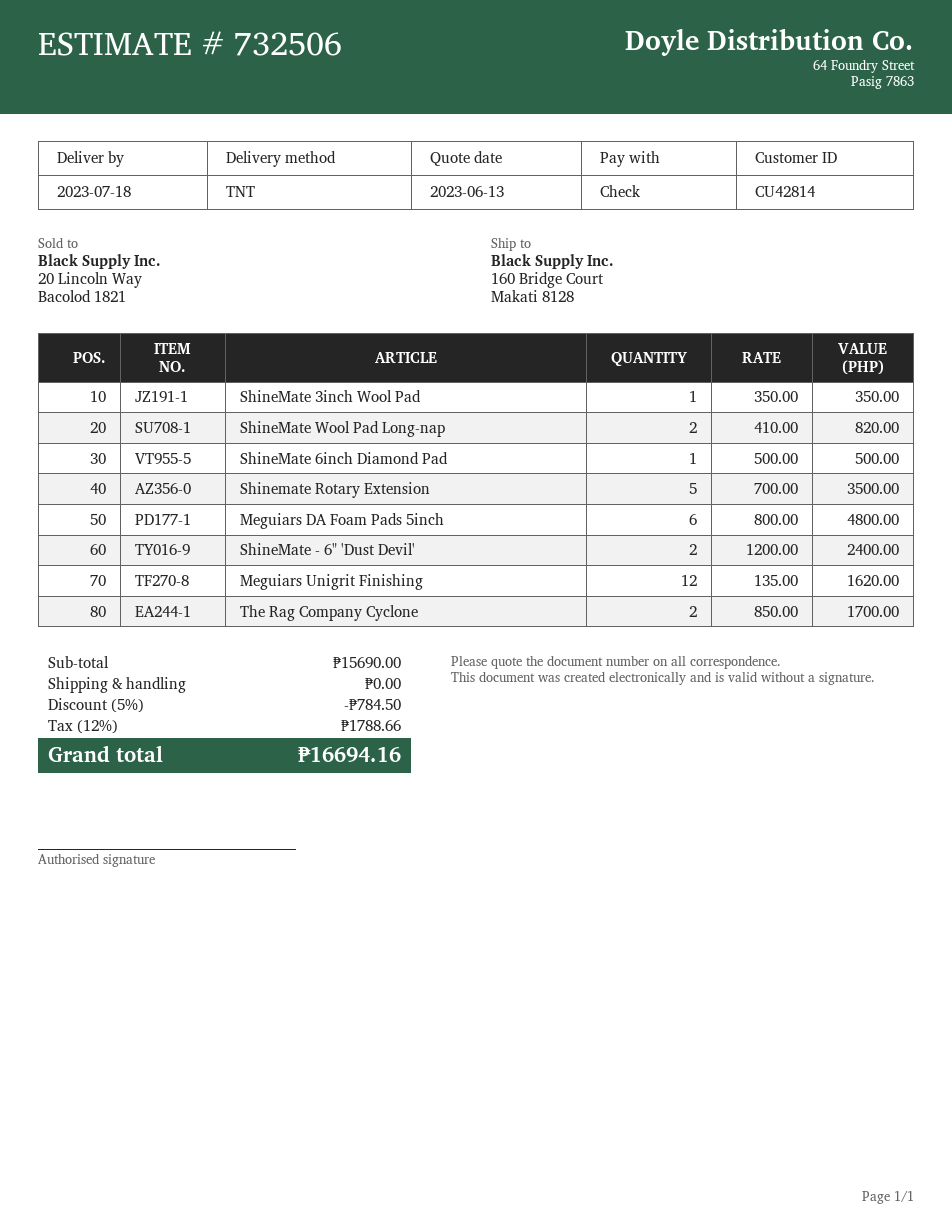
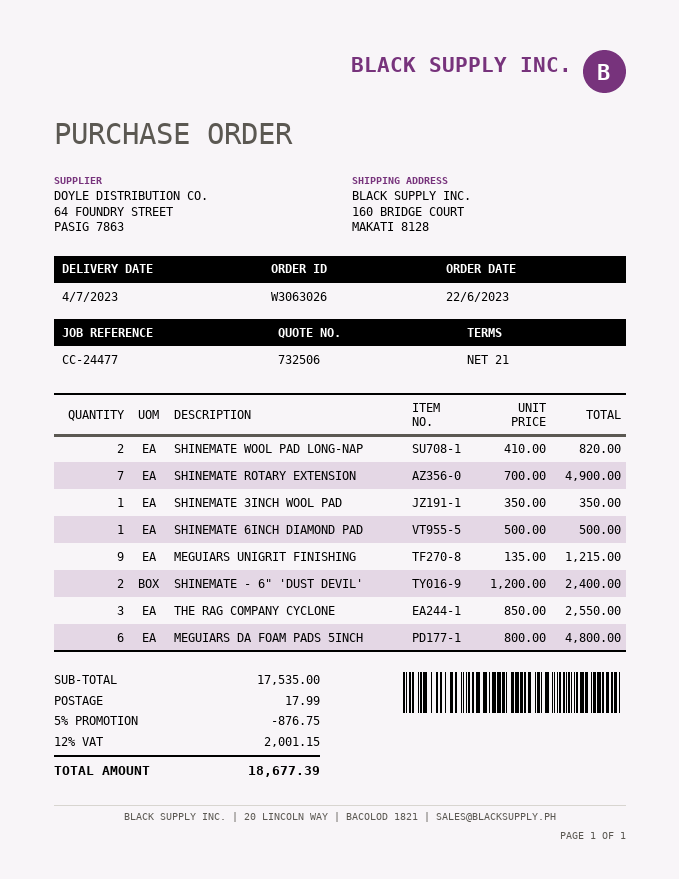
delivery date: 2023-07-18 -> 2023-07-04
Shinemate Rotary Extension: 5 x 700.00 = 3500.00 -> 7 x 700.00 = 4900.00
Meguiars Unigrit Finishing: 12 x 135.00 = 1620.00 -> 9 x 135.00 = 1215.00
The Rag Company Cyclone: 2 x 850.00 = 1700.00 -> 3 x 850.00 = 2550.00
subtotal: 15690.00 -> 17535.00
discount: 5% = 784.50 -> 5% = 876.75
shipping: 0.00 -> 17.99
tax: 12% = 1788.66 -> 12% = 2001.15
total: 16694.16 -> 18677.39

